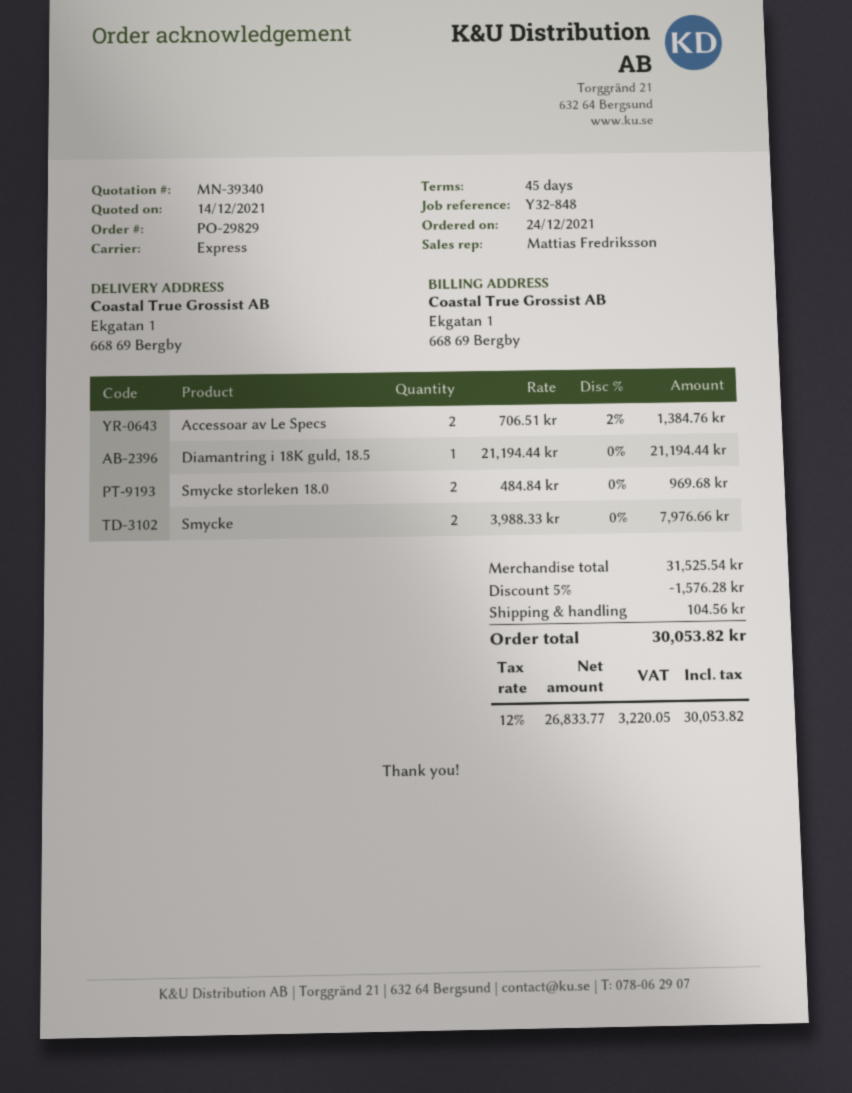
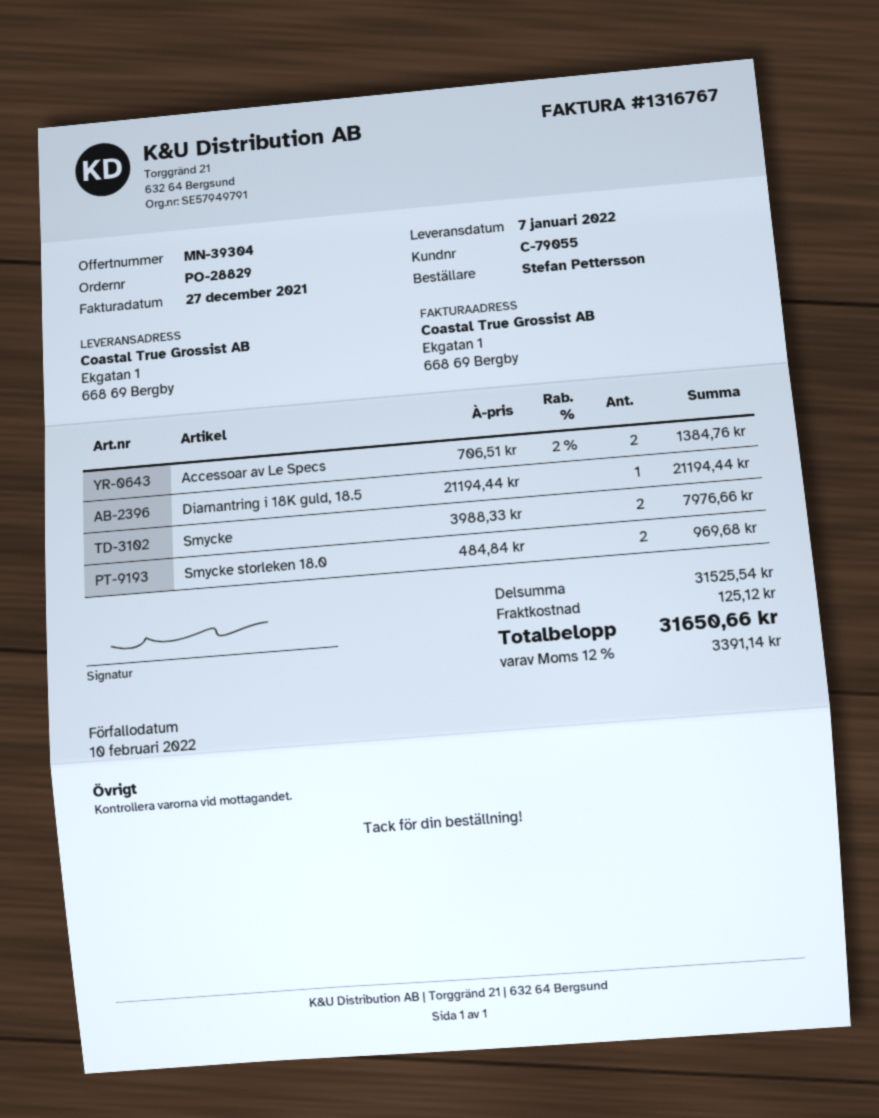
quote number: MN-39340 -> MN-39304
order number: PO-29829 -> PO-28829
discount: 5% = 1576.28 -> none
shipping: 104.56 -> 125.12
tax: 12% = 3220.05 -> 12% = 3391.14
total: 30053.82 -> 31650.66

